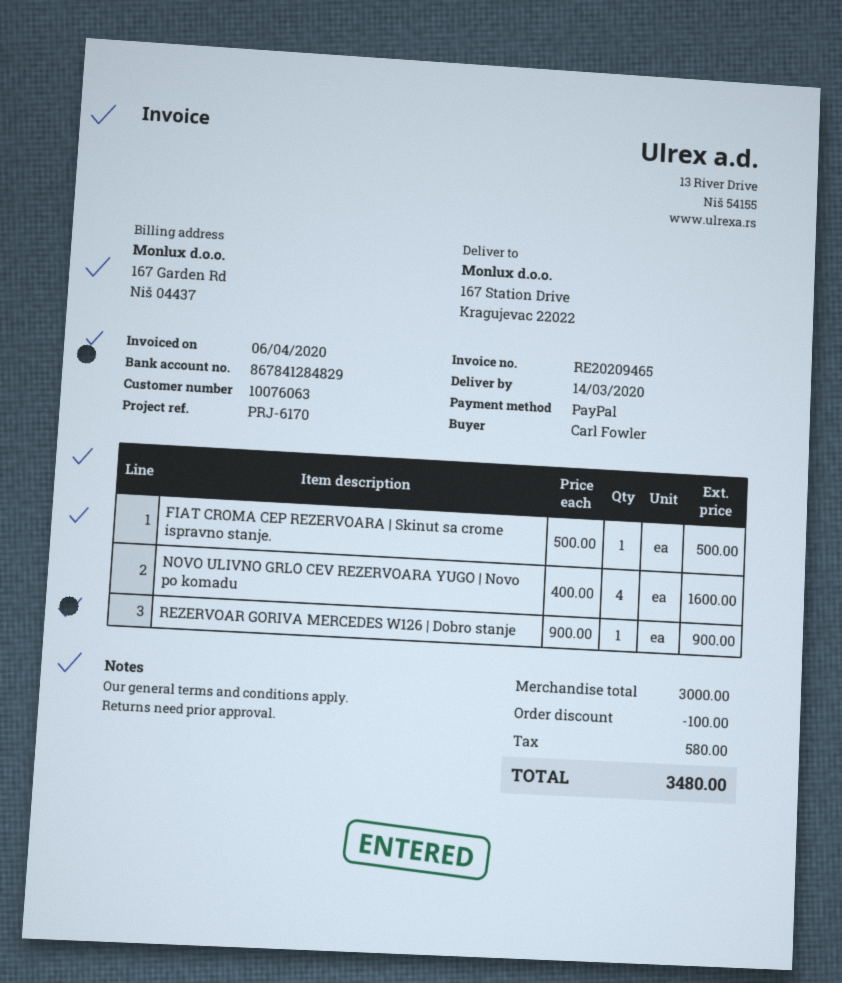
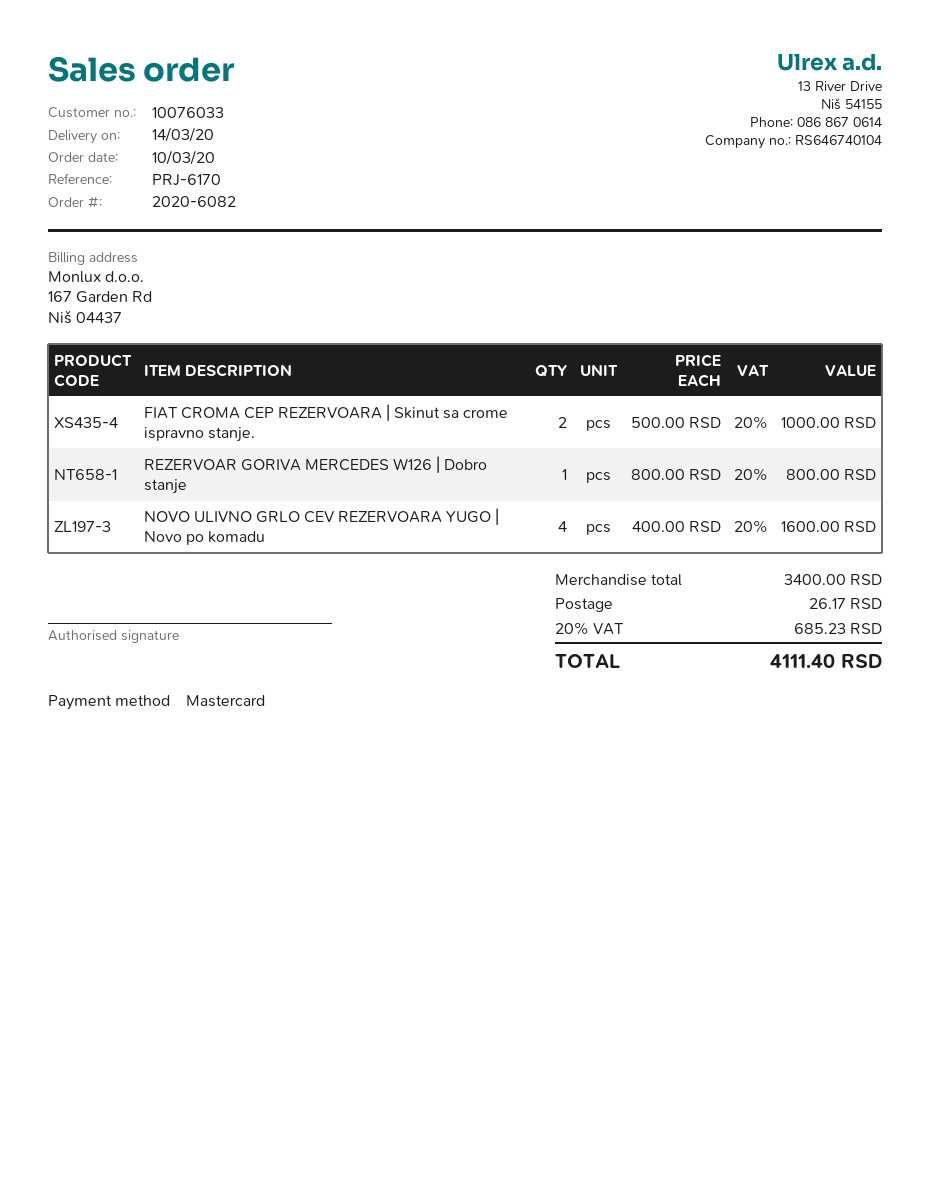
customer number: 10076063 -> 10076033
payment method: PayPal -> Mastercard
FIAT CROMA CEP REZERVOARA | Skinut sa crome ispravno stanje.: 1 x 500.00 = 500.00 -> 2 x 500.00 = 1000.00
REZERVOAR GORIVA MERCEDES W126 | Dobro stanje: 1 x 900.00 = 900.00 -> 1 x 800.00 = 800.00
subtotal: 3000.00 -> 3400.00
discount: 100.00 -> none
shipping: none -> 26.17
tax: 580.00 -> 685.23
total: 3480.00 -> 4111.40

